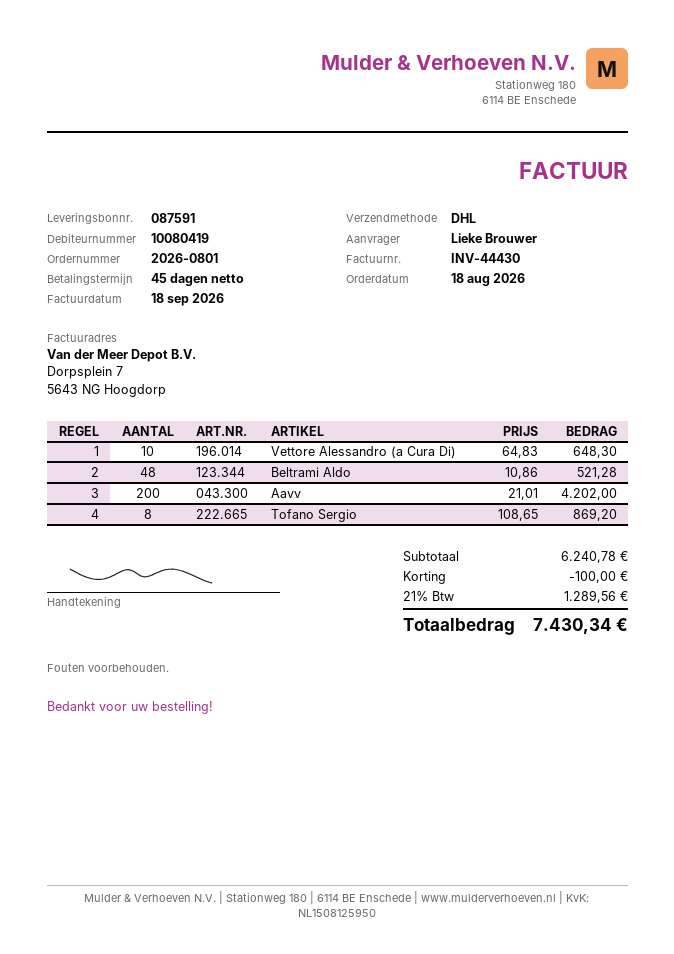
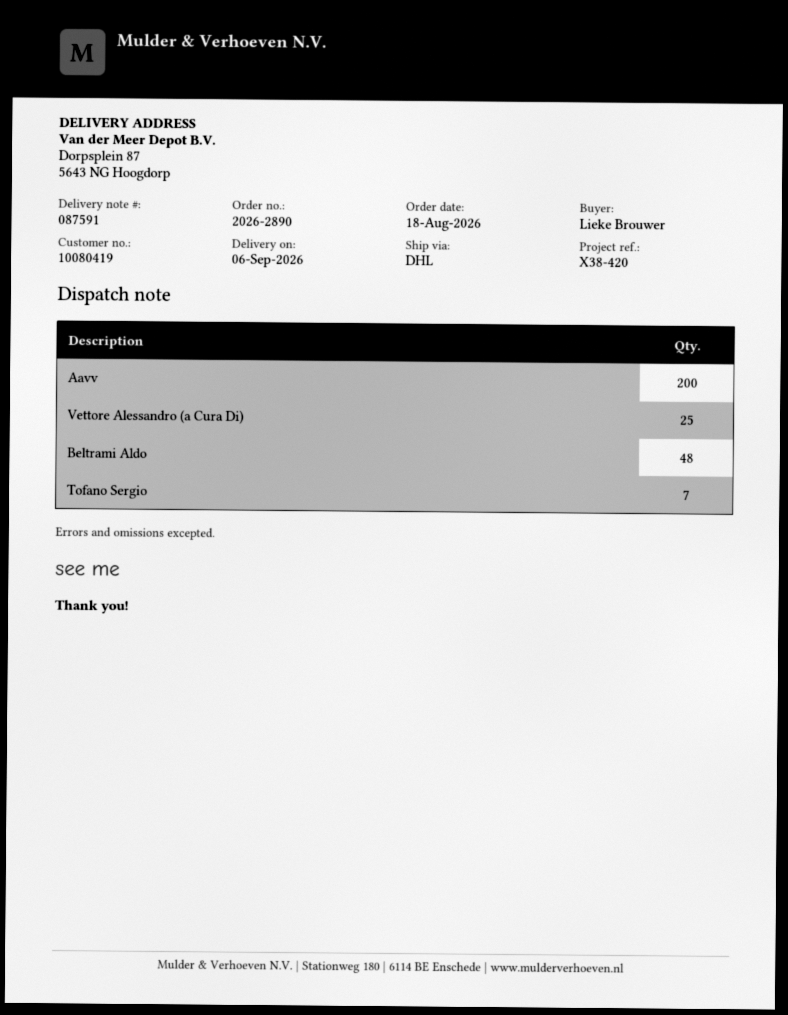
order number: 2026-0801 -> 2026-2890
Vettore Alessandro (a Cura Di): 10 -> 25
Tofano Sergio: 8 -> 7

